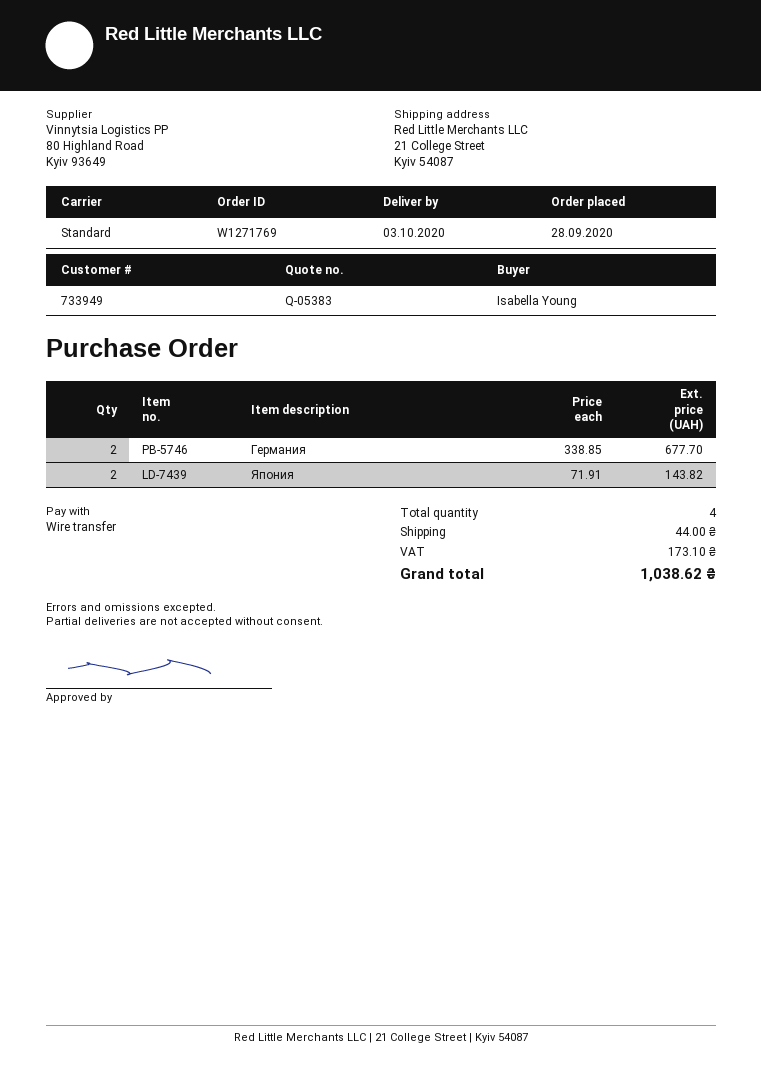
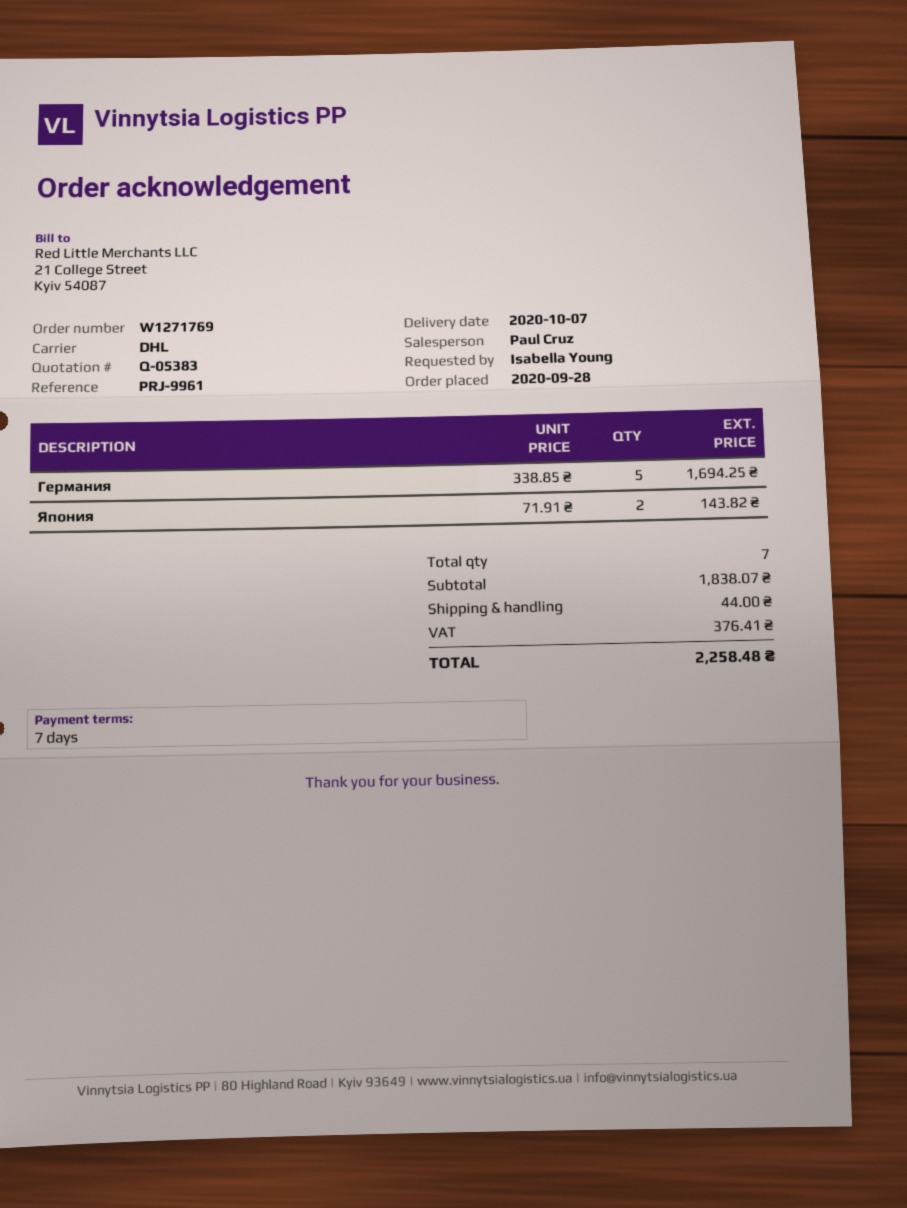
delivery date: 2020-10-03 -> 2020-10-07
shipping method: standard -> DHL
Германия: 2 x 338.85 = 677.70 -> 5 x 338.85 = 1694.25
total quantity: 4 -> 7
tax: 173.10 -> 376.41
total: 1038.62 -> 2258.48

